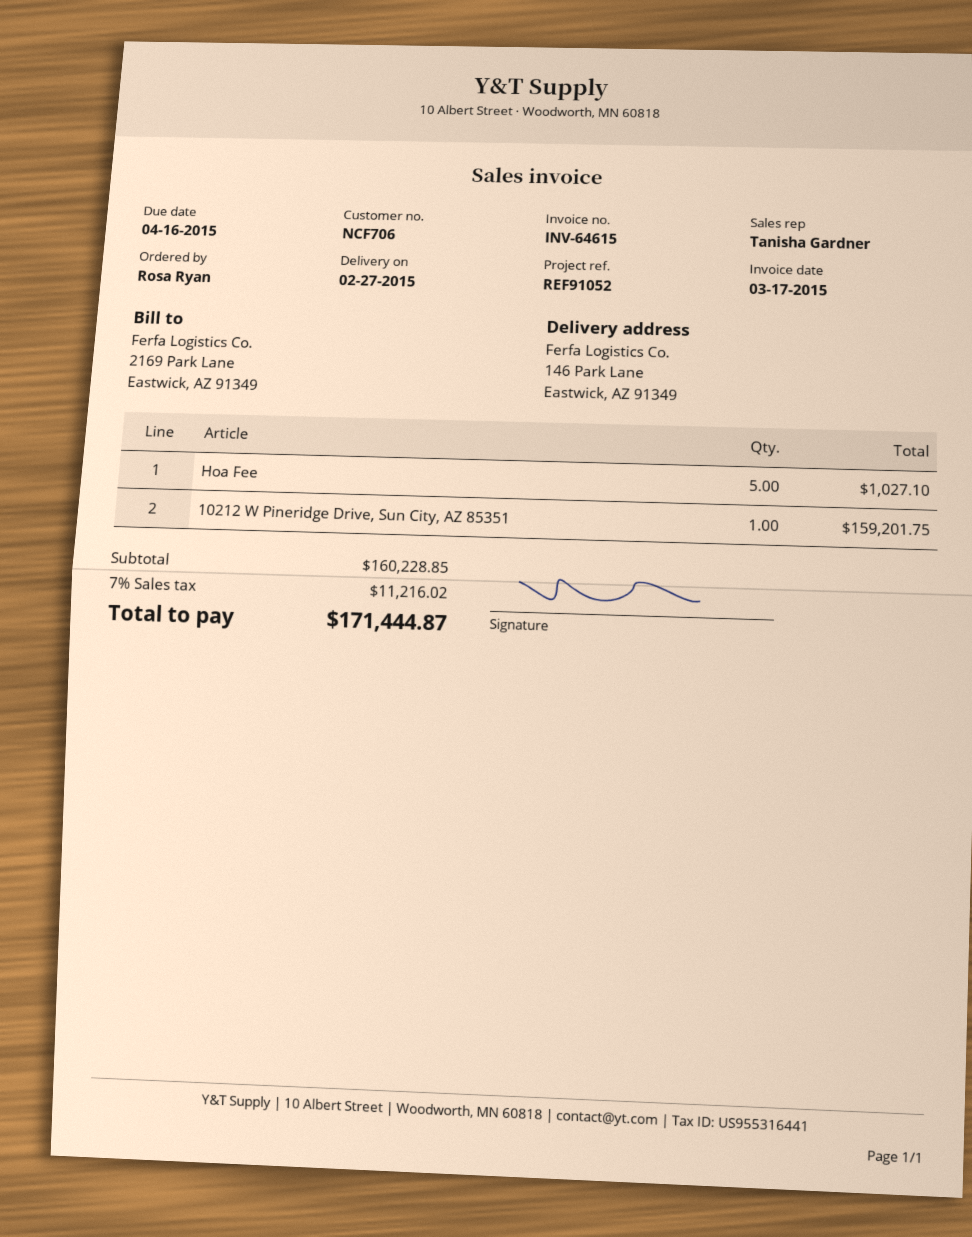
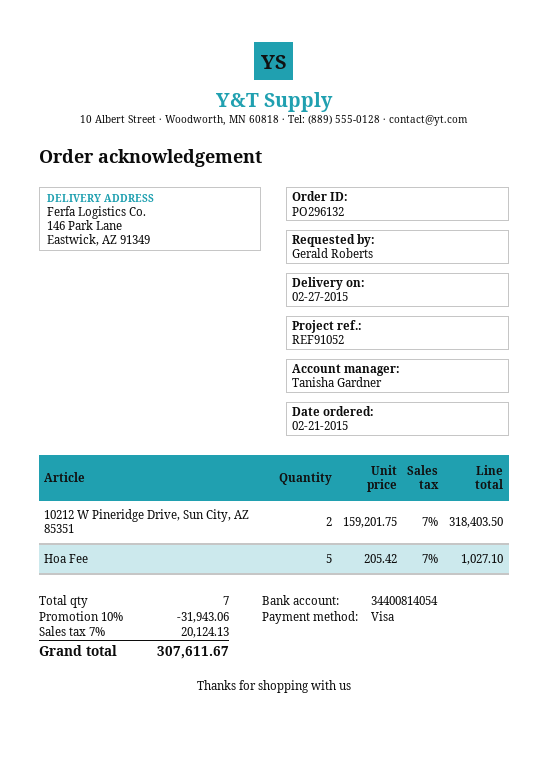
ordered by: Rosa Ryan -> Gerald Roberts
10212 W Pineridge Drive, Sun City, AZ 85351: 1 for 159201.75 -> 2 for 318403.50
discount: none -> 10% = 31943.06
tax: 7% = 11216.02 -> 7% = 20124.13
total: 171444.87 -> 307611.67

